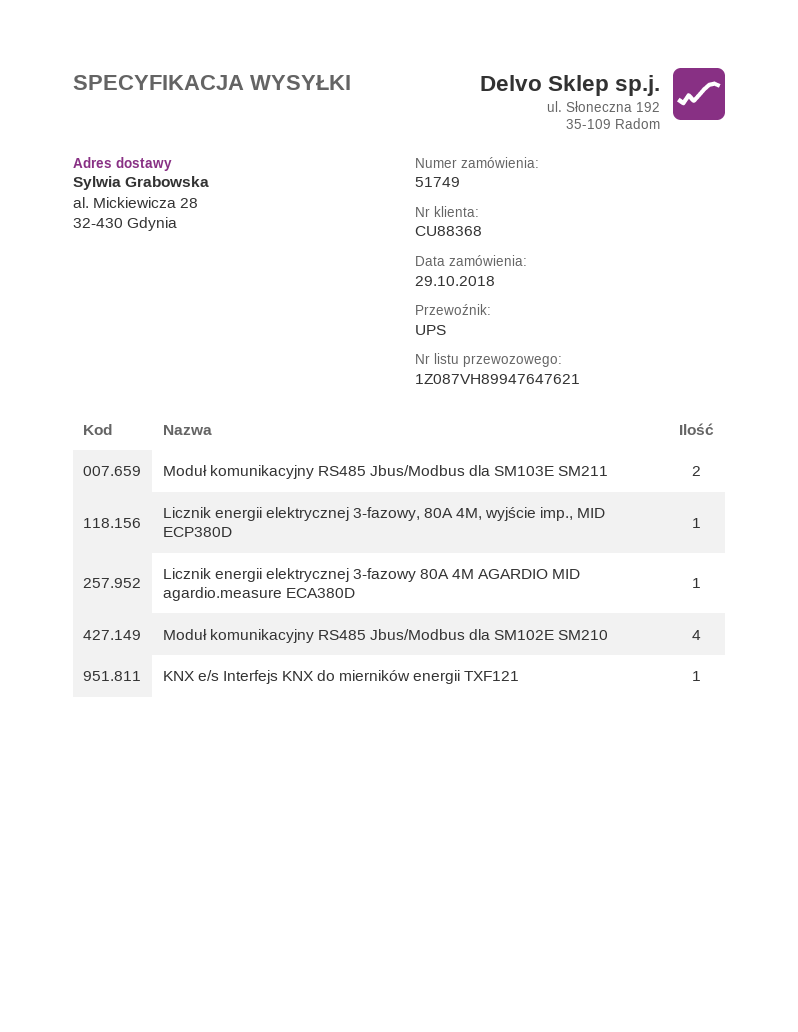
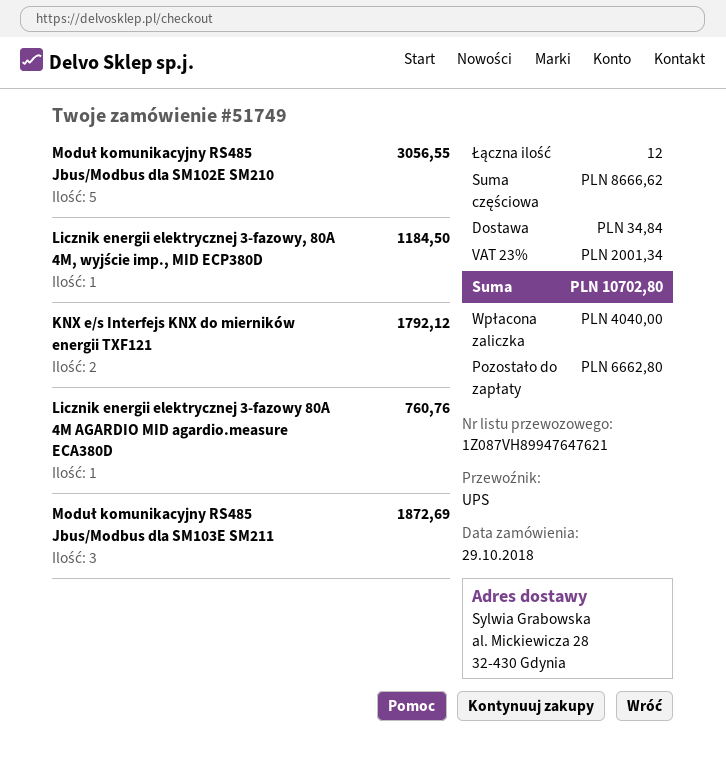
Moduł komunikacyjny RS485 Jbus/Modbus dla SM103E SM211: 2 -> 3
Moduł komunikacyjny RS485 Jbus/Modbus dla SM102E SM210: 4 -> 5
KNX e/s Interfejs KNX do mierników energii TXF121: 1 -> 2

